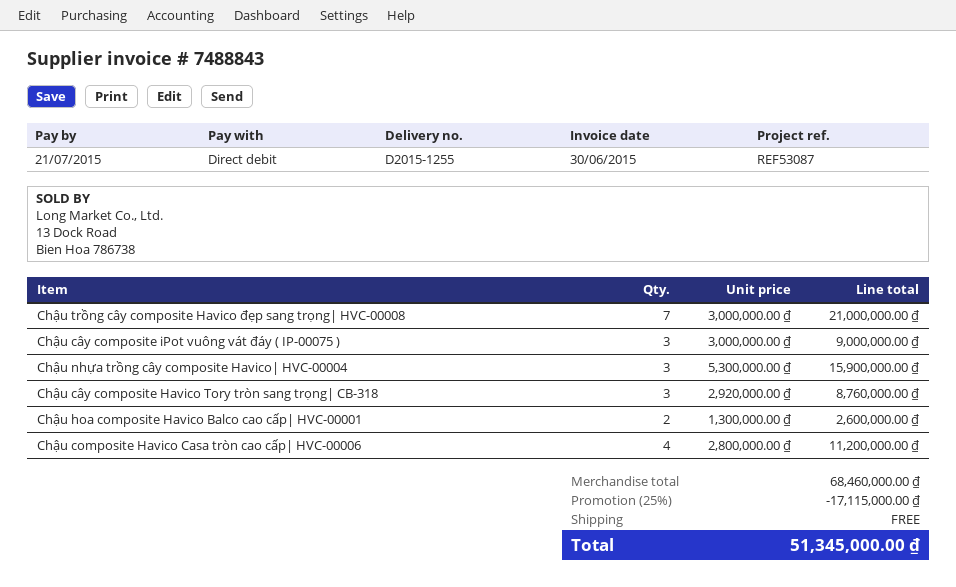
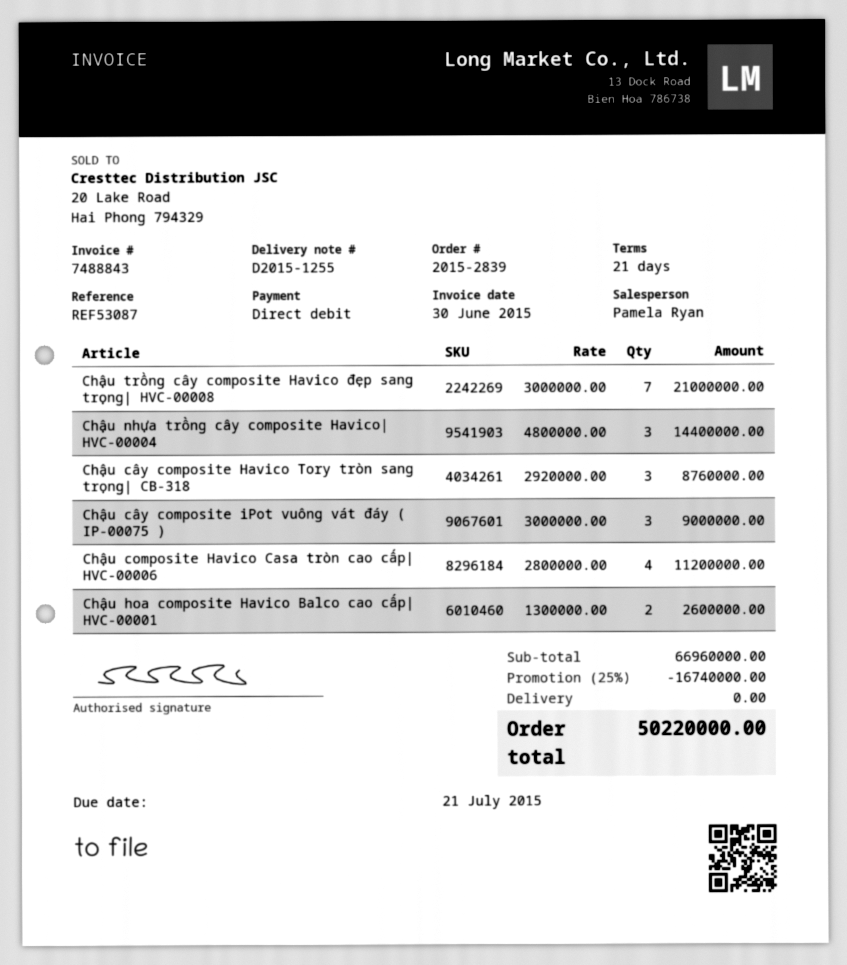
Chậu nhựa trồng cây composite Havico| HVC-00004: 3 x 5300000.00 = 15900000.00 -> 3 x 4800000.00 = 14400000.00
subtotal: 68460000.00 -> 66960000.00
discount: 25% = 17115000.00 -> 25% = 16740000.00
total: 51345000.00 -> 50220000.00

